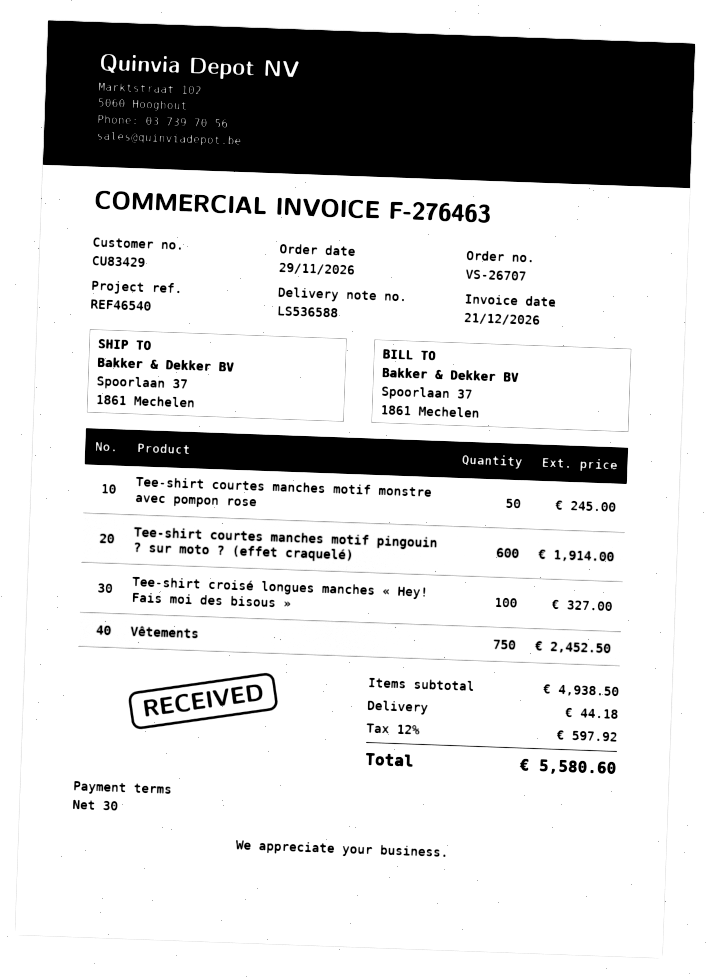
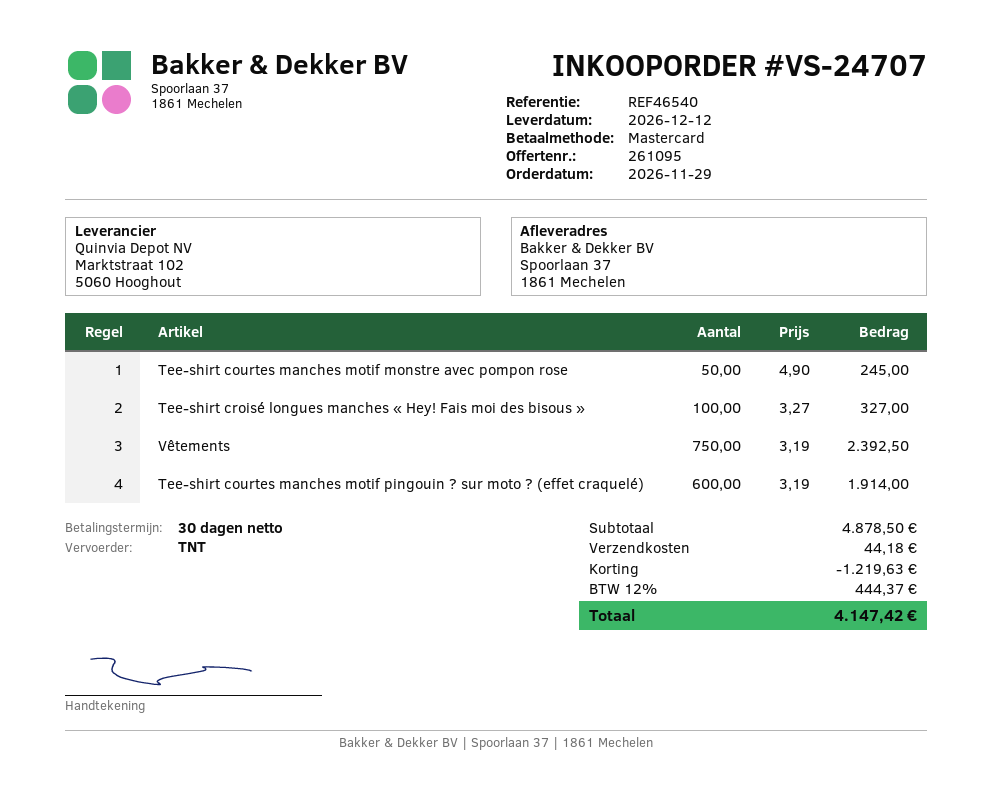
order number: VS-26707 -> VS-24707
Vêtements: 750 for 2452.50 -> 750 for 2392.50
subtotal: 4938.50 -> 4878.50
discount: none -> 1219.63
tax: 12% = 597.92 -> 12% = 444.37
total: 5580.60 -> 4147.42

